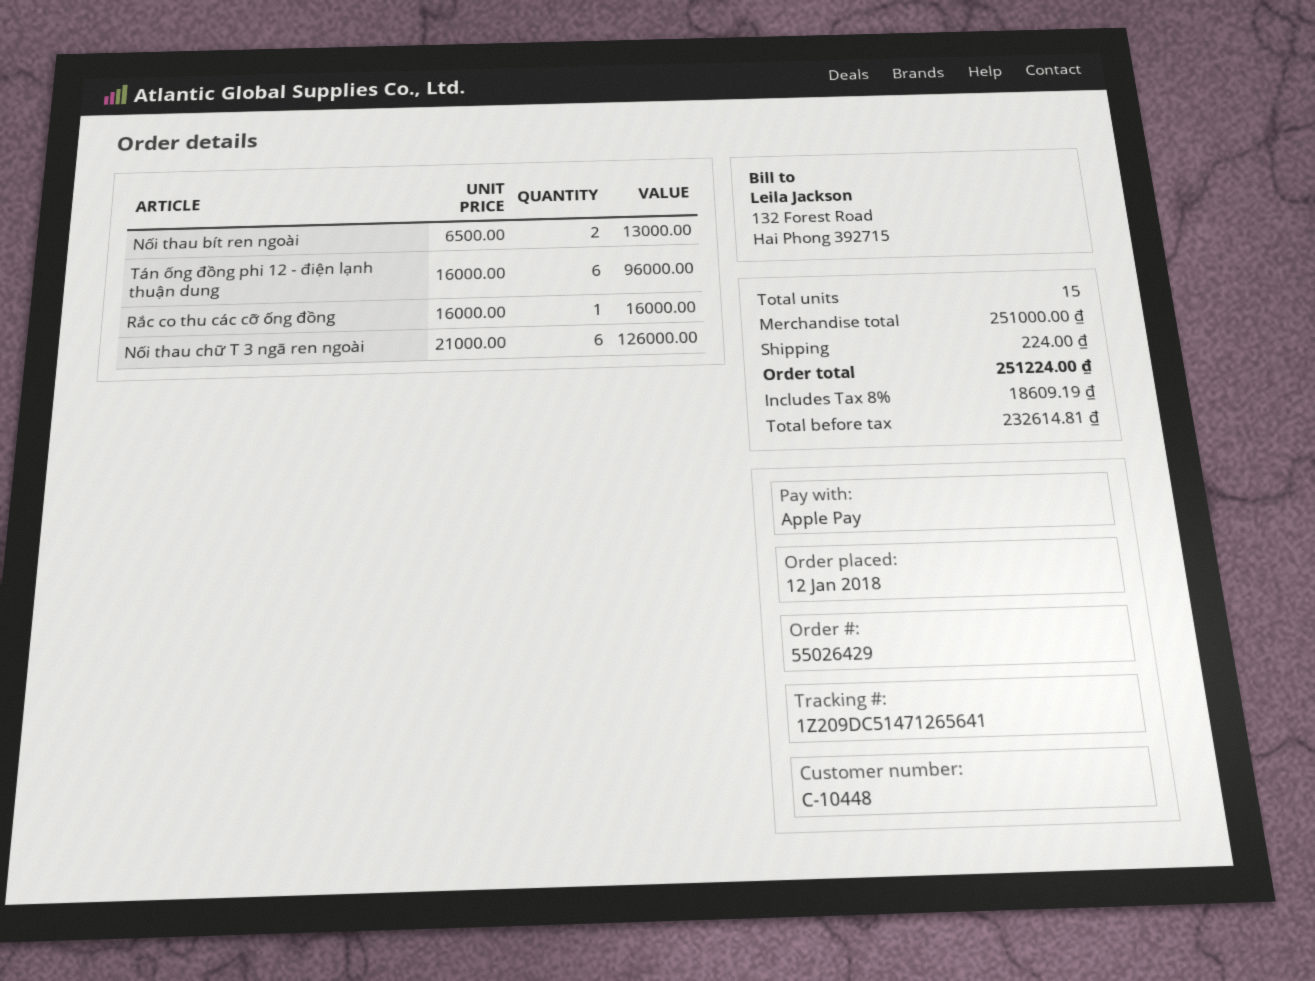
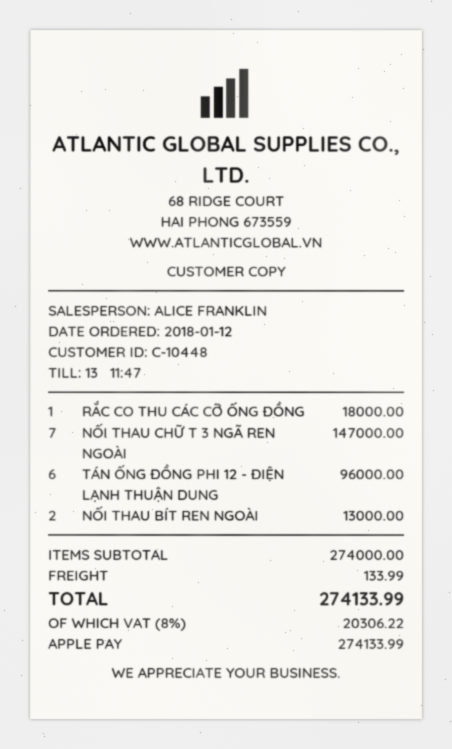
Rắc co thu các cỡ ống đồng: 1 for 16000.00 -> 1 for 18000.00
Nối thau chữ T 3 ngã ren ngoài: 6 for 126000.00 -> 7 for 147000.00
subtotal: 251000.00 -> 274000.00
shipping: 224.00 -> 133.99
tax: 8% = 18609.19 -> 8% = 20306.22
total: 251224.00 -> 274133.99

